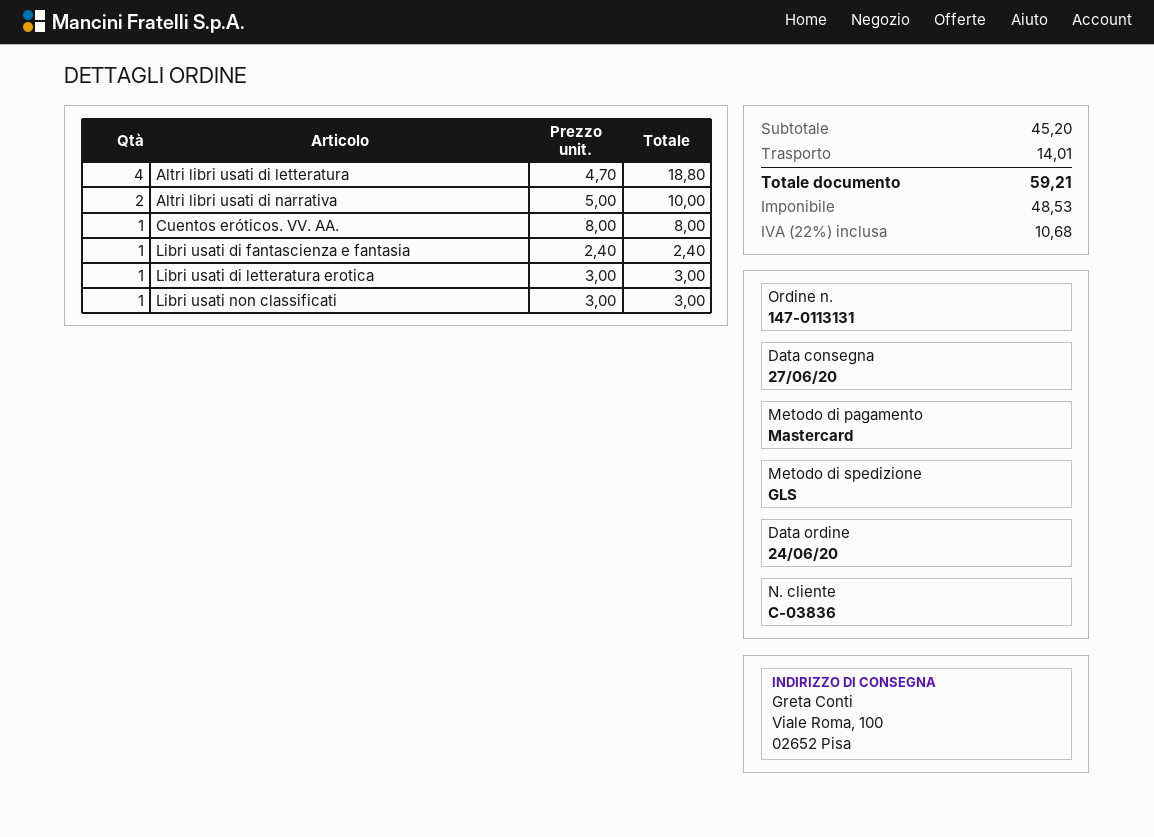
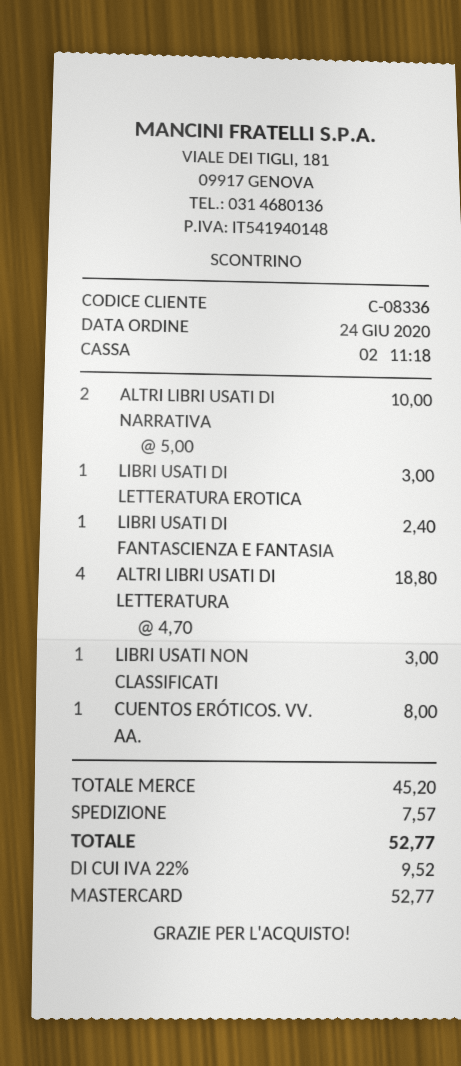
customer number: C-03836 -> C-08336
shipping: 14.01 -> 7.57
tax: 22% = 10.68 -> 22% = 9.52
total: 59.21 -> 52.77

